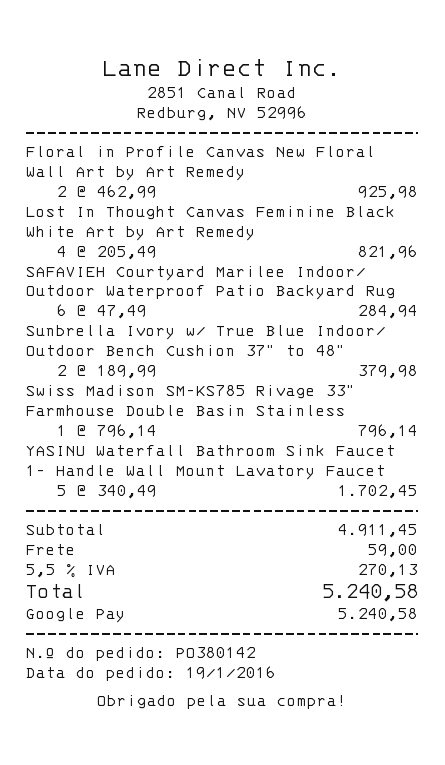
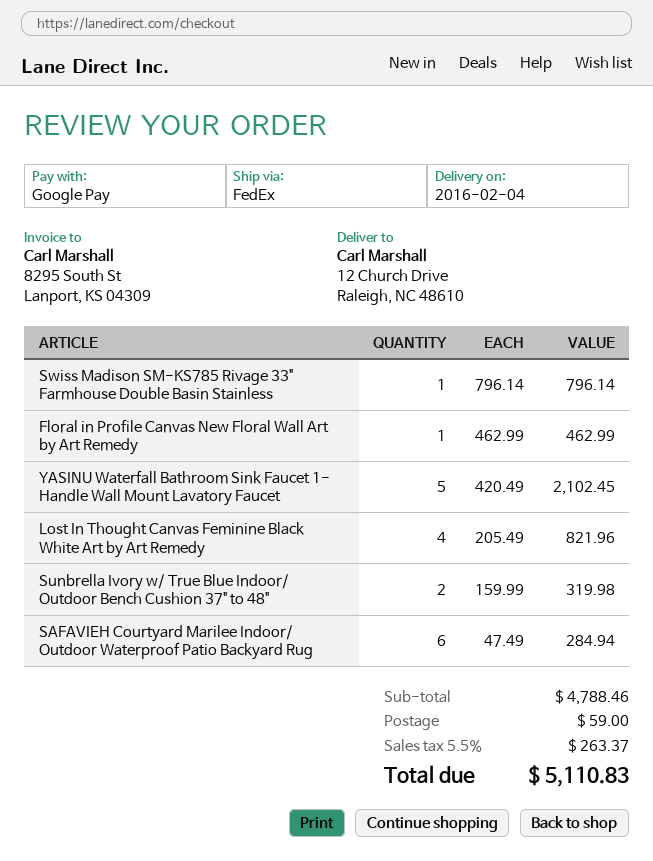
Floral in Profile Canvas New Floral Wall Art by Art Remedy: 2 x 462.99 = 925.98 -> 1 x 462.99 = 462.99
Sunbrella Ivory w/ True Blue Indoor/ Outdoor Bench Cushion 37" to 48": 2 x 189.99 = 379.98 -> 2 x 159.99 = 319.98
YASINU Waterfall Bathroom Sink Faucet 1- Handle Wall Mount Lavatory Faucet: 5 x 340.49 = 1702.45 -> 5 x 420.49 = 2102.45
subtotal: 4911.45 -> 4788.46
tax: 5.5% = 270.13 -> 5.5% = 263.37
total: 5240.58 -> 5110.83

